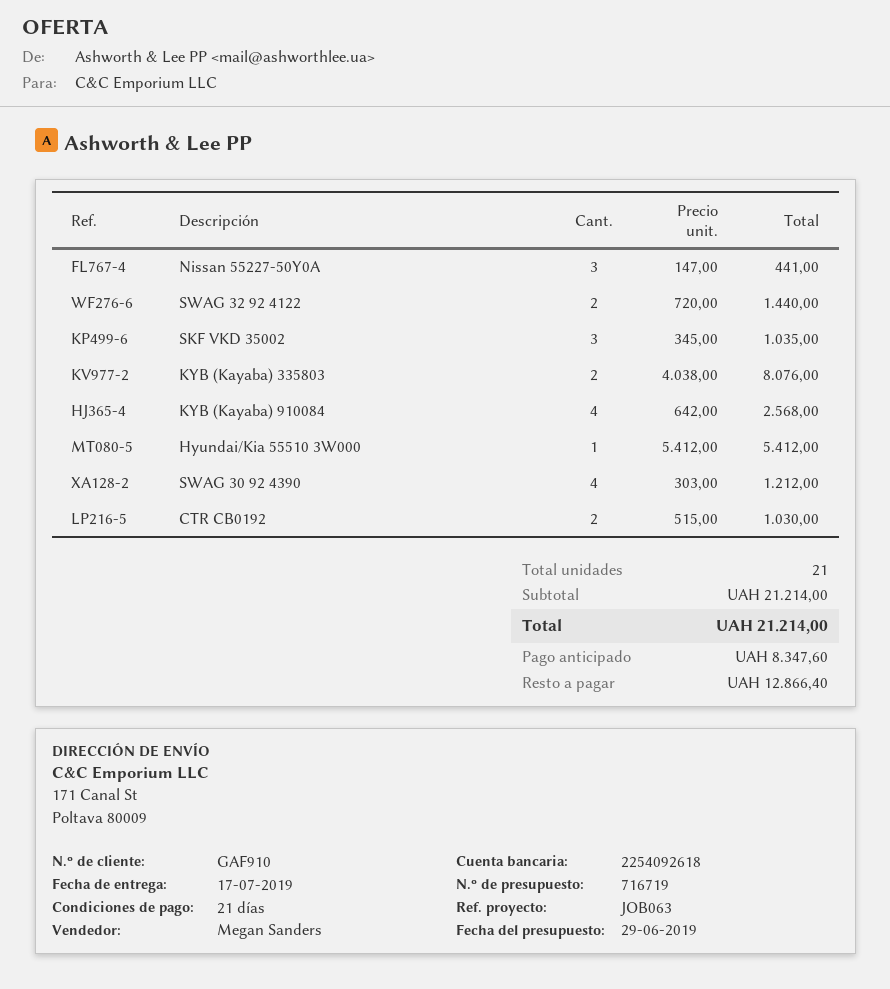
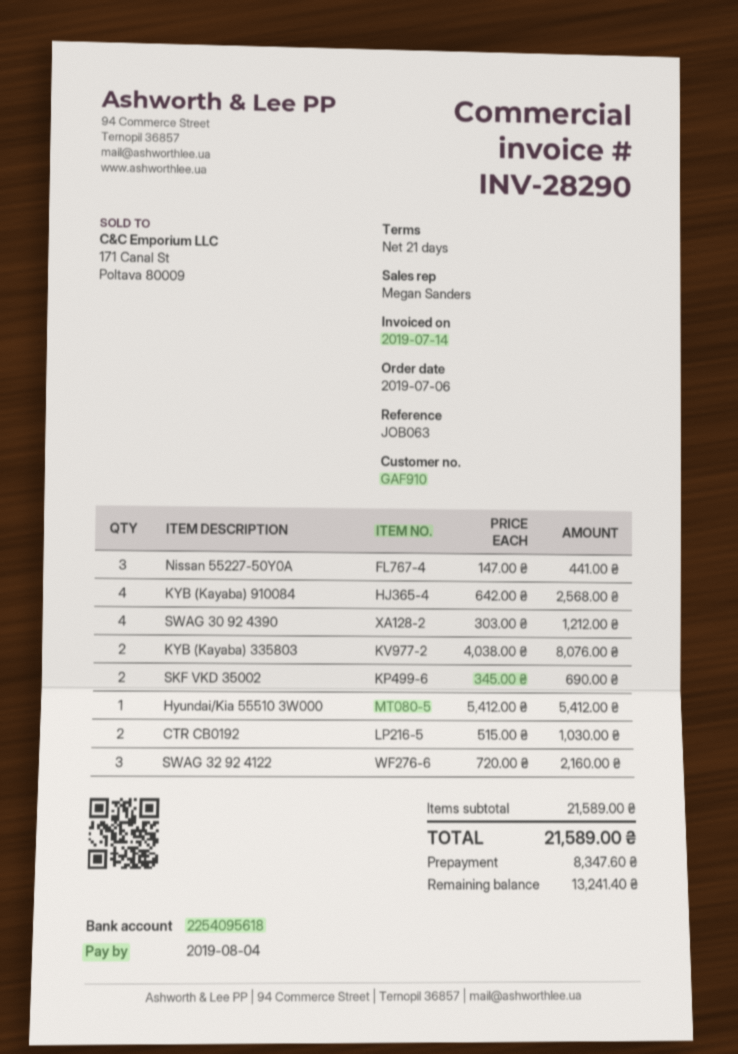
bank account: 2254092618 -> 2254095618
SWAG 32 92 4122: 2 x 720.00 = 1440.00 -> 3 x 720.00 = 2160.00
SKF VKD 35002: 3 x 345.00 = 1035.00 -> 2 x 345.00 = 690.00
subtotal: 21214.00 -> 21589.00
total: 21214.00 -> 21589.00
balance: 12866.40 -> 13241.40

